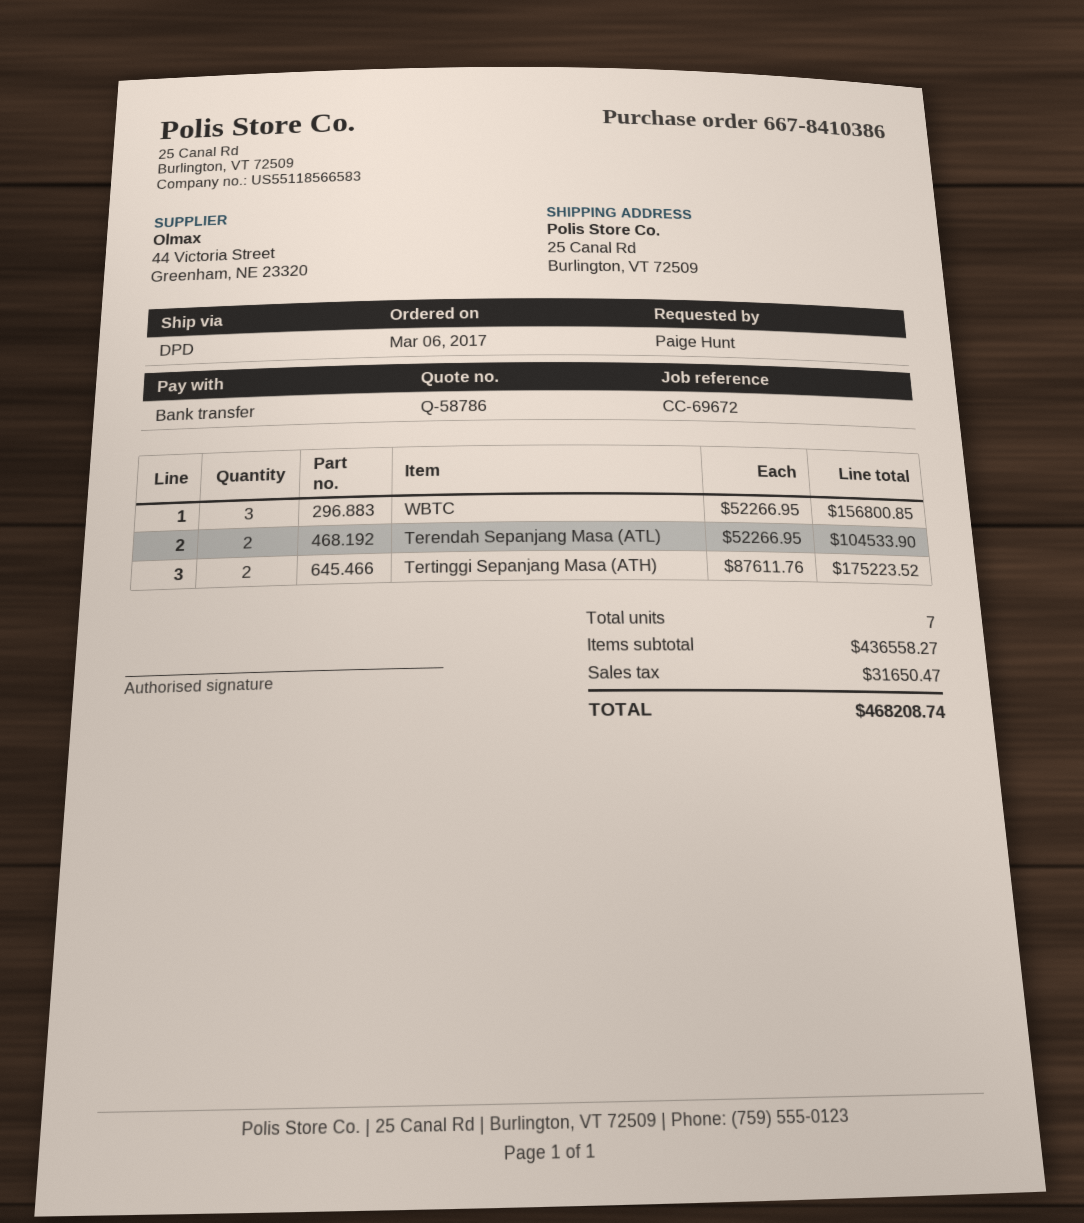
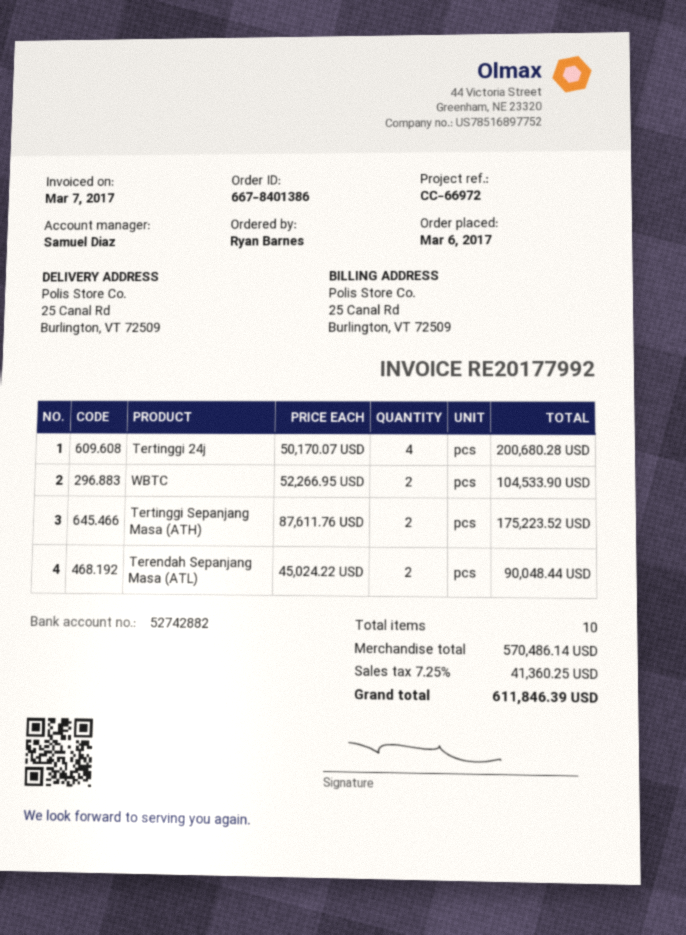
order number: 667-8410386 -> 667-8401386
reference: CC-69672 -> CC-66972
ordered by: Paige Hunt -> Ryan Barnes
WBTC: 3 x 52266.95 = 156800.85 -> 2 x 52266.95 = 104533.90
Terendah Sepanjang Masa (ATL): 2 x 52266.95 = 104533.90 -> 2 x 45024.22 = 90048.44
Tertinggi 24j: none -> 4 x 50170.07 = 200680.28
total quantity: 7 -> 10
subtotal: 436558.27 -> 570486.14
tax: 31650.47 -> 41360.25
total: 468208.74 -> 611846.39

